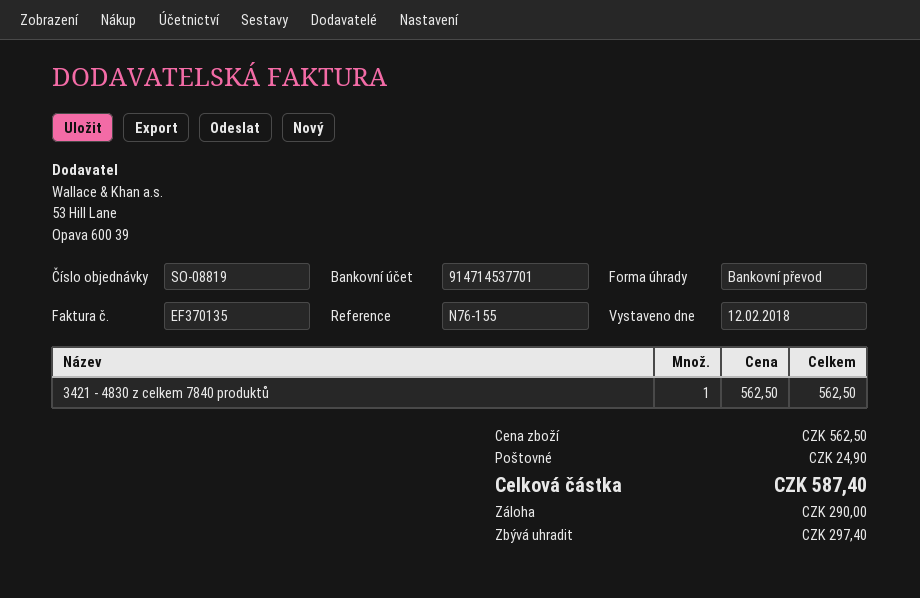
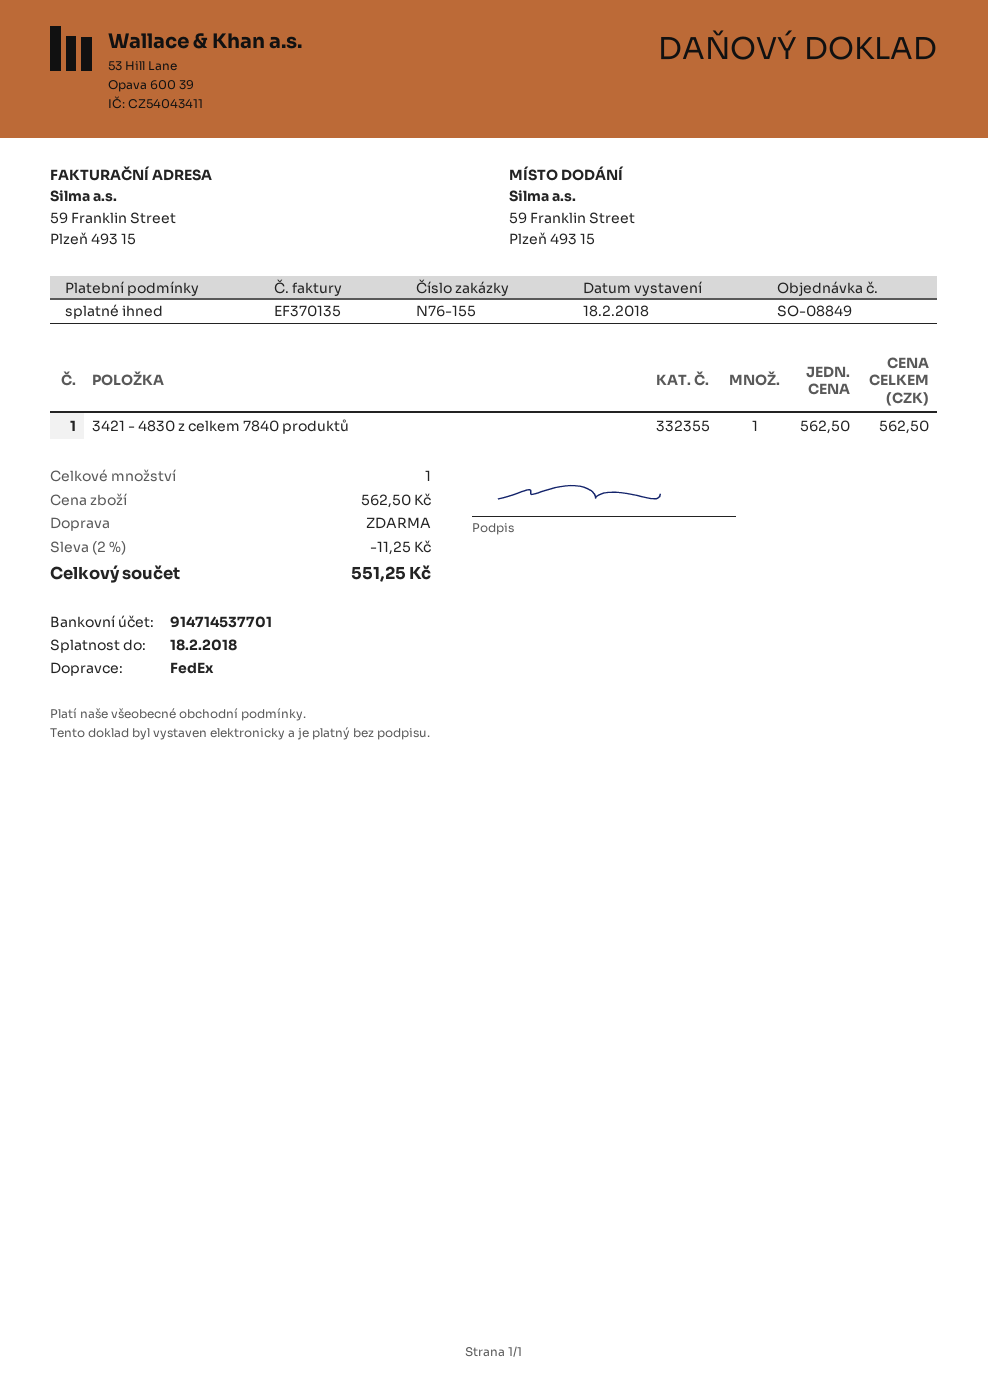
order number: SO-08819 -> SO-08849
invoice date: 2018-02-12 -> 2018-02-18
discount: none -> 2% = 11.25
shipping: 24.90 -> 0.00
total: 587.40 -> 551.25

